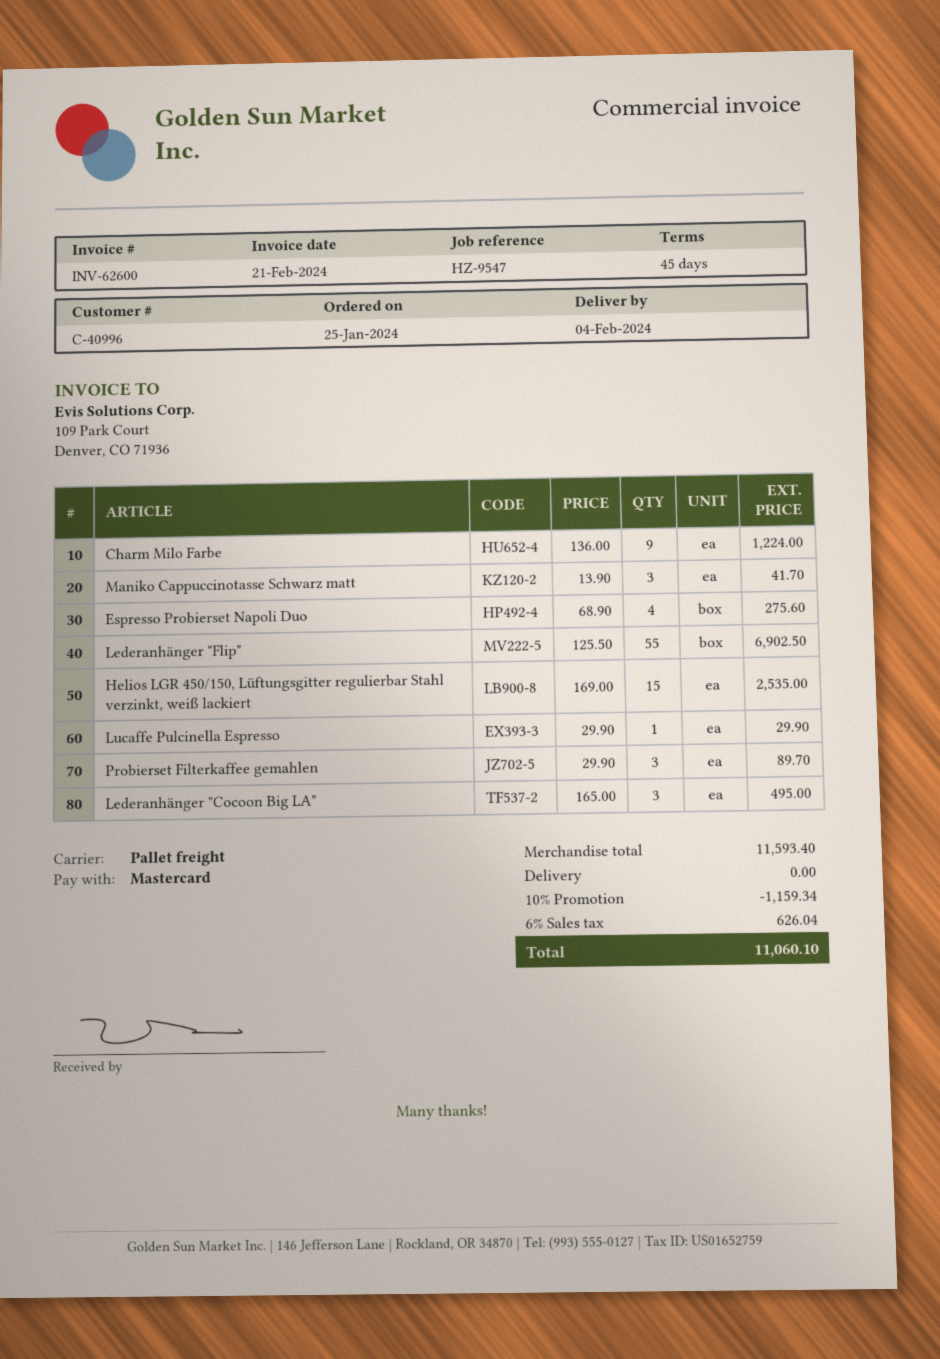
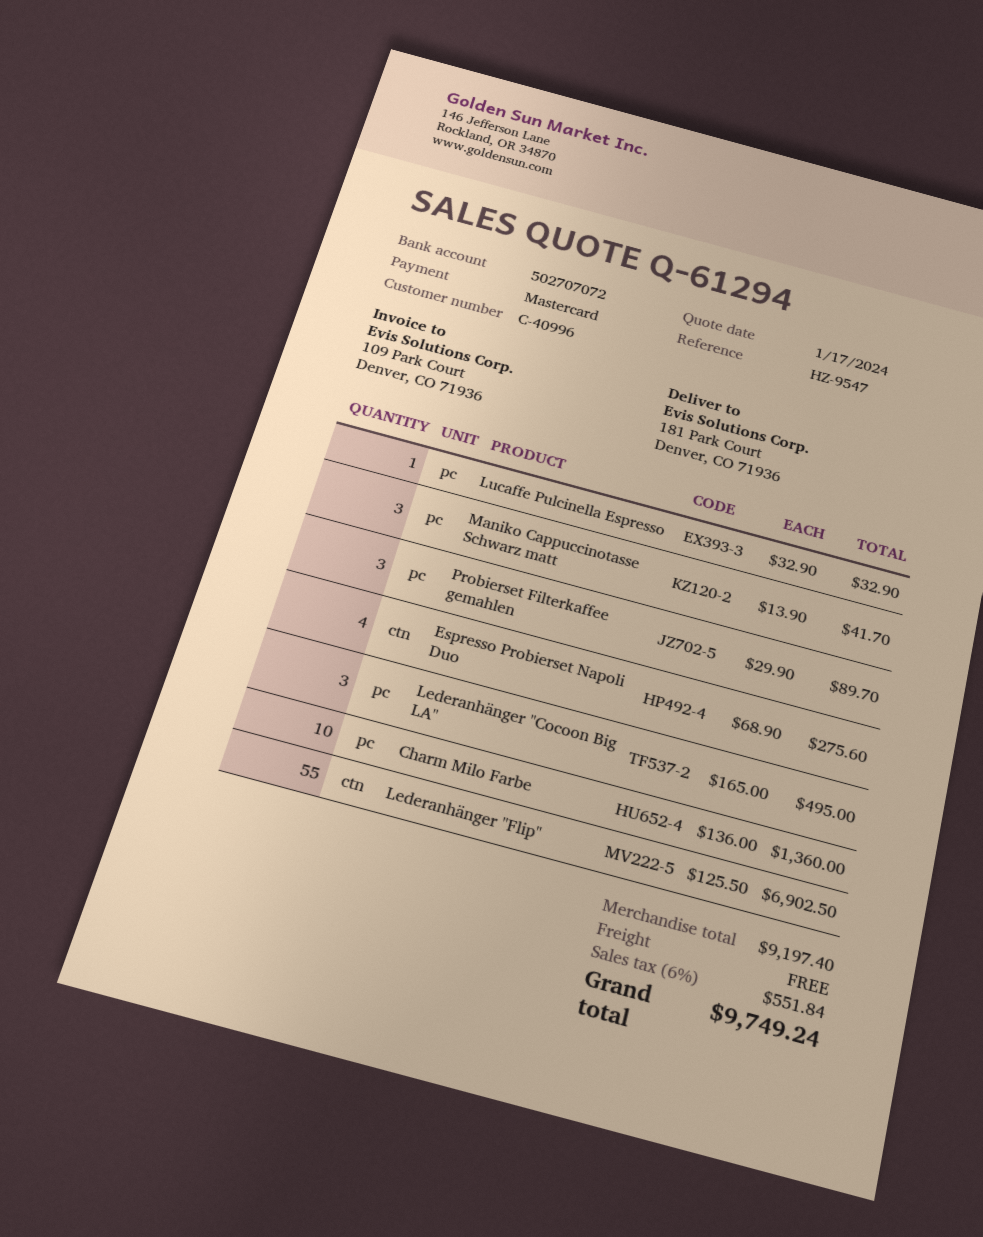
Charm Milo Farbe: 9 x 136.00 = 1224.00 -> 10 x 136.00 = 1360.00
Helios LGR 450/150, Lüftungsgitter regulierbar Stahl verzinkt, weiß lackiert: 15 x 169.00 = 2535.00 -> none
Lucaffe Pulcinella Espresso: 1 x 29.90 = 29.90 -> 1 x 32.90 = 32.90
subtotal: 11593.40 -> 9197.40
discount: 10% = 1159.34 -> none
tax: 6% = 626.04 -> 6% = 551.84
total: 11060.10 -> 9749.24

